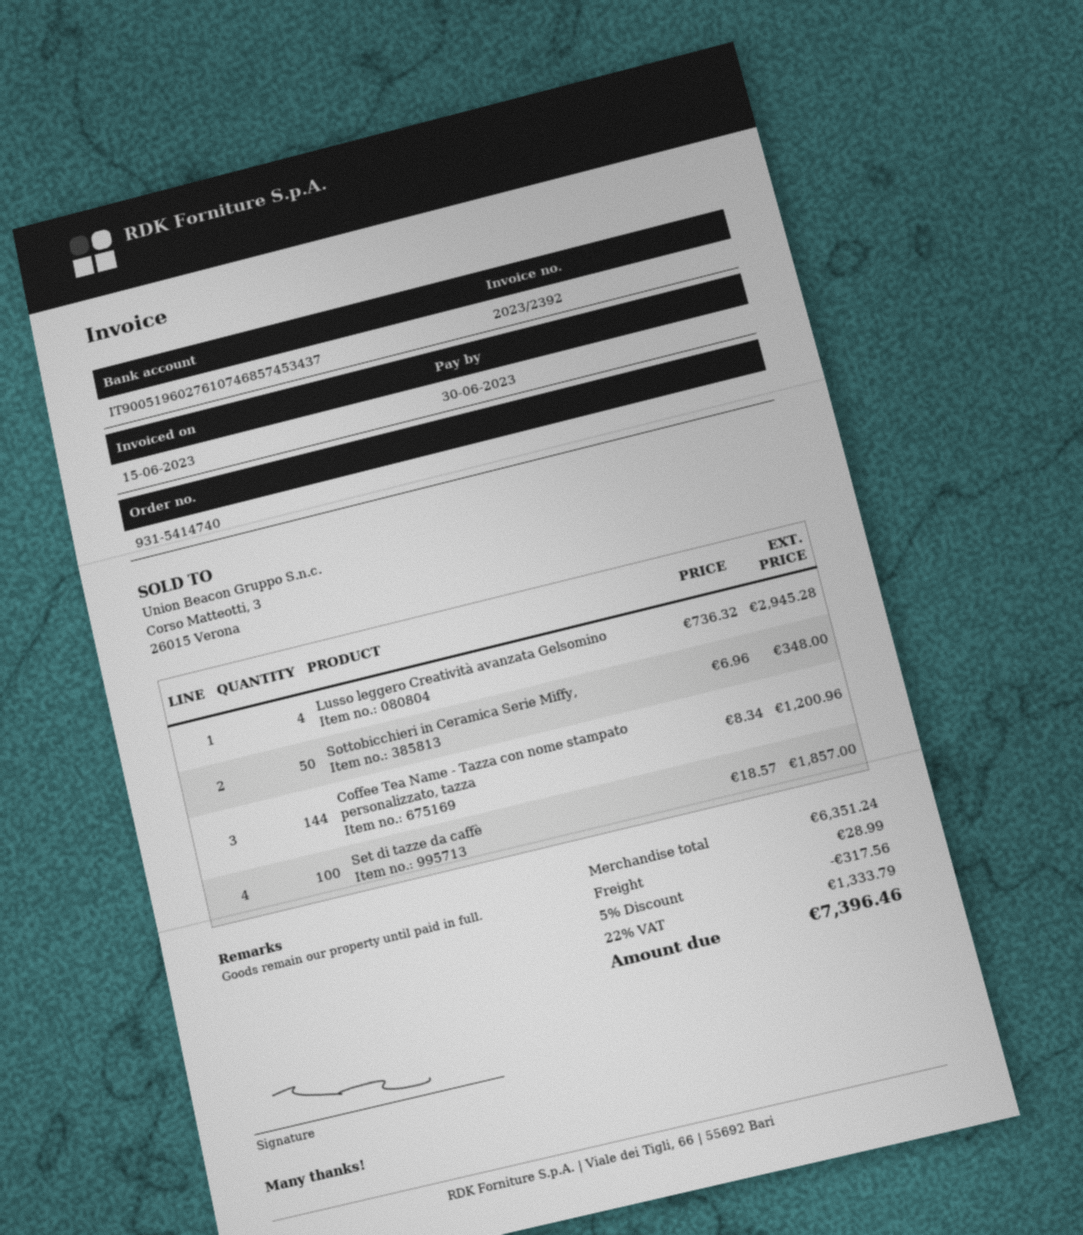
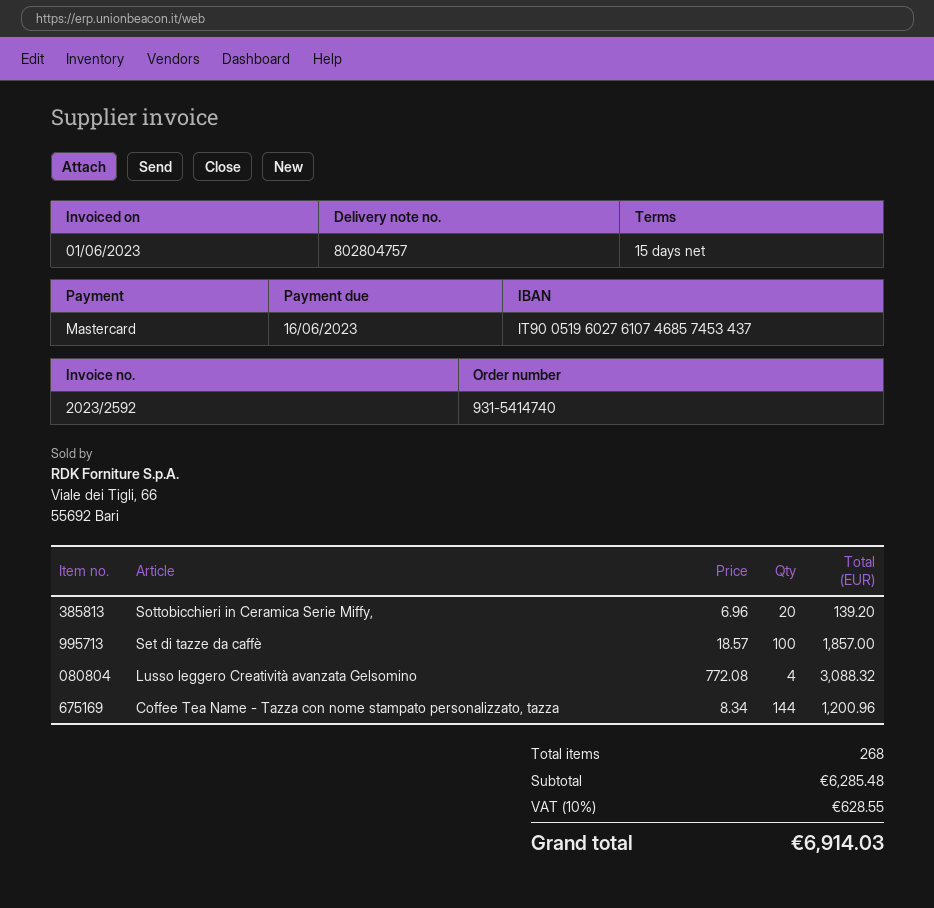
invoice number: 2023/2392 -> 2023/2592
invoice date: 2023-06-15 -> 2023-06-01
due date: 2023-06-30 -> 2023-06-16
Lusso leggero Creatività avanzata Gelsomino: 4 x 736.32 = 2945.28 -> 4 x 772.08 = 3088.32
Sottobicchieri in Ceramica Serie Miffy,: 50 x 6.96 = 348.00 -> 20 x 6.96 = 139.20
subtotal: 6351.24 -> 6285.48
discount: 5% = 317.56 -> none
shipping: 28.99 -> none
tax: 22% = 1333.79 -> 10% = 628.55
total: 7396.46 -> 6914.03

